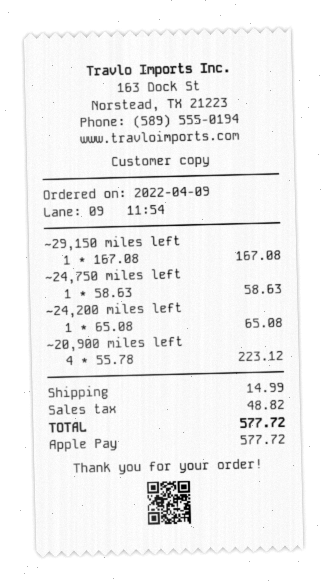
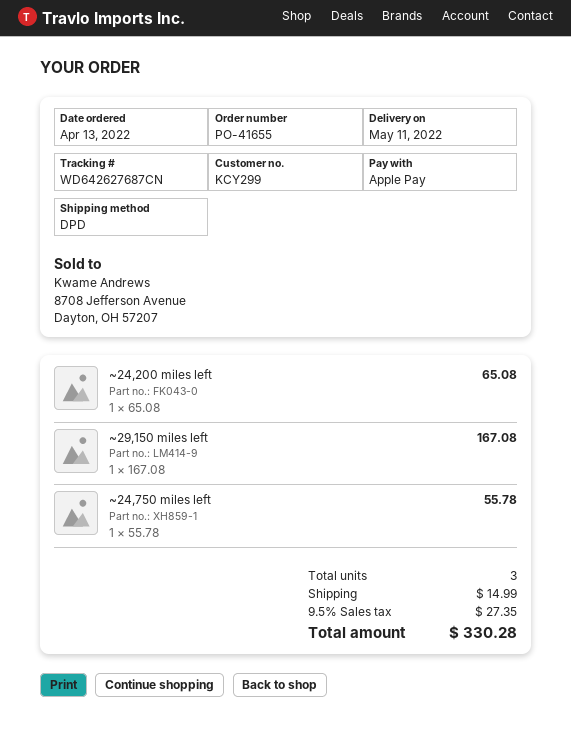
order date: 2022-04-09 -> 2022-04-13
~24,750 miles left: 1 x 58.63 = 58.63 -> 1 x 55.78 = 55.78
~20,900 miles left: 4 x 55.78 = 223.12 -> none
tax: 48.82 -> 27.35
total: 577.72 -> 330.28

